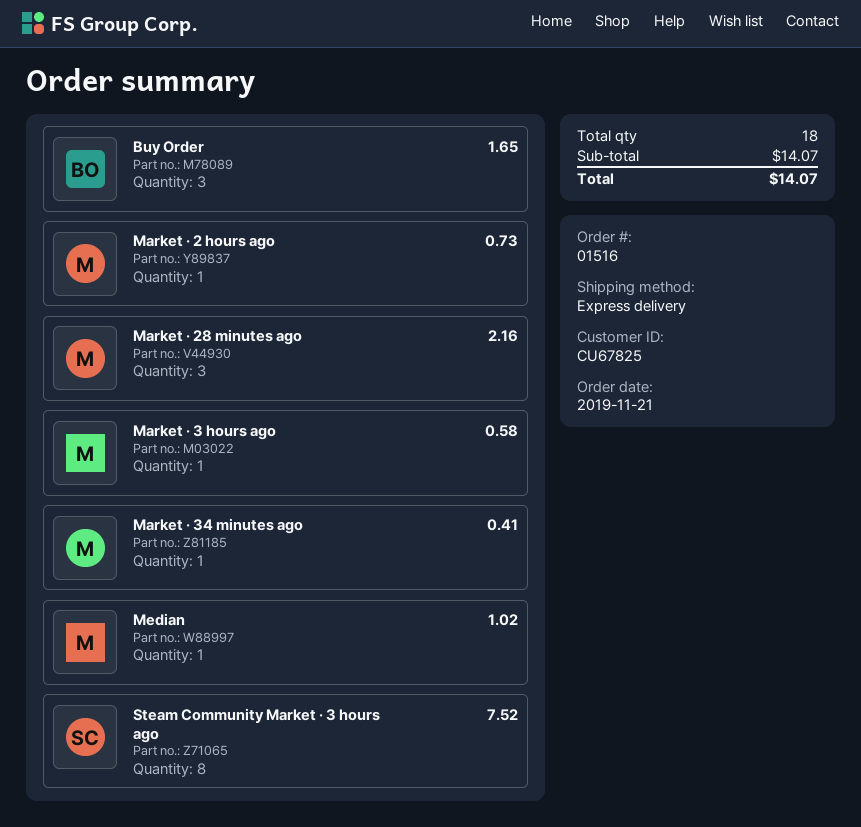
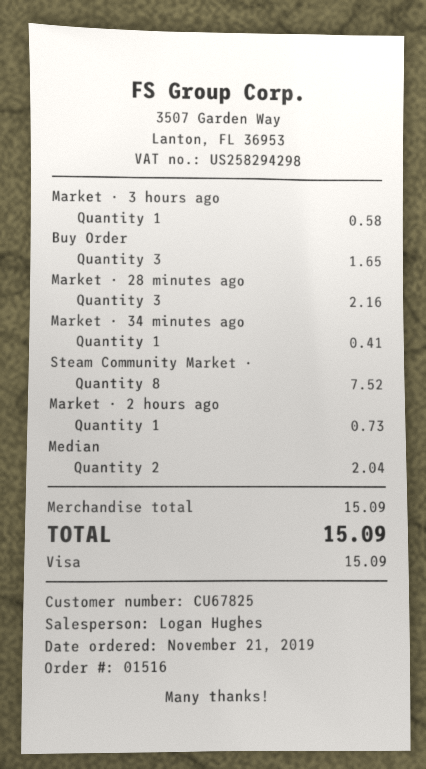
Median: 1 for 1.02 -> 2 for 2.04
subtotal: 14.07 -> 15.09
total: 14.07 -> 15.09

